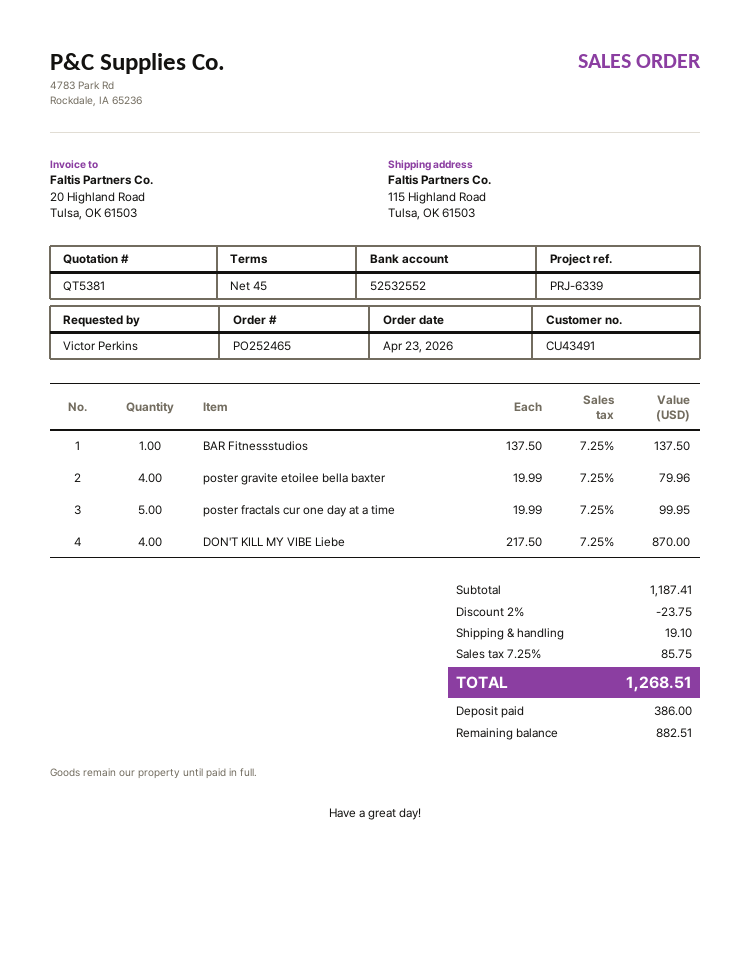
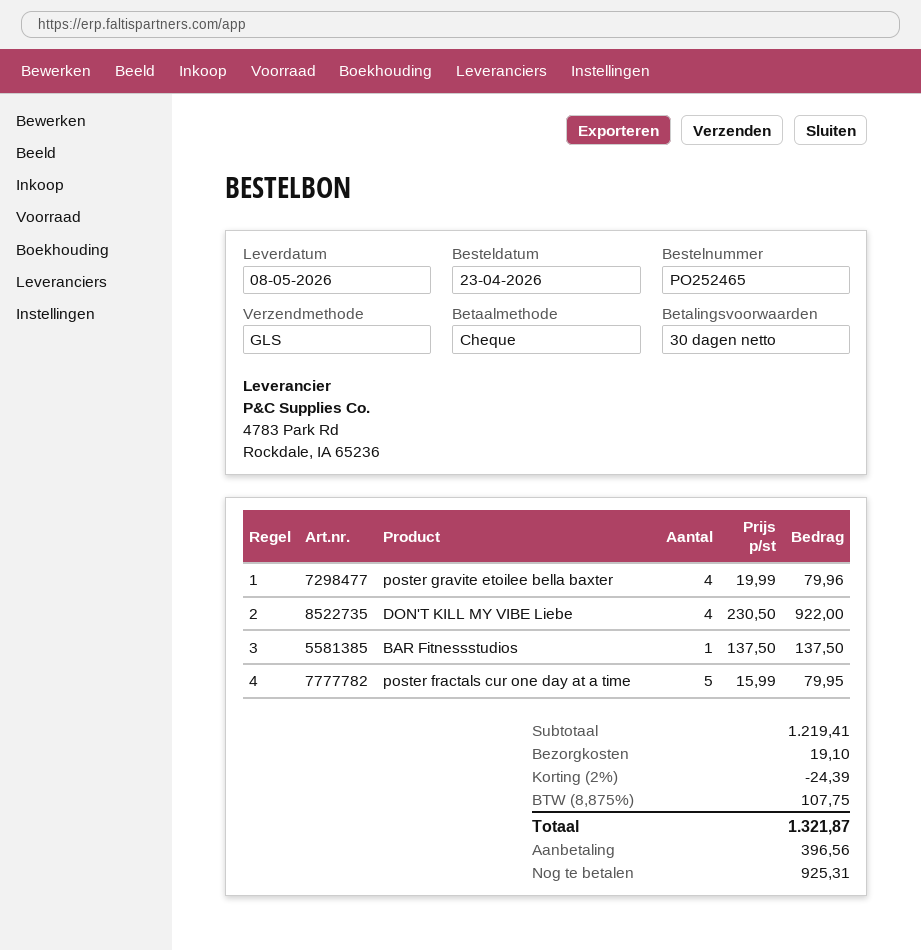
payment terms: 45 days -> 30 days
poster fractals cur one day at a time: 5 x 19.99 = 99.95 -> 5 x 15.99 = 79.95
DON'T KILL MY VIBE Liebe: 4 x 217.50 = 870.00 -> 4 x 230.50 = 922.00
subtotal: 1187.41 -> 1219.41
discount: 2% = 23.75 -> 2% = 24.39
tax: 7.25% = 85.75 -> 8.875% = 107.75
total: 1268.51 -> 1321.87
deposit: 386.00 -> 396.56
balance: 882.51 -> 925.31

